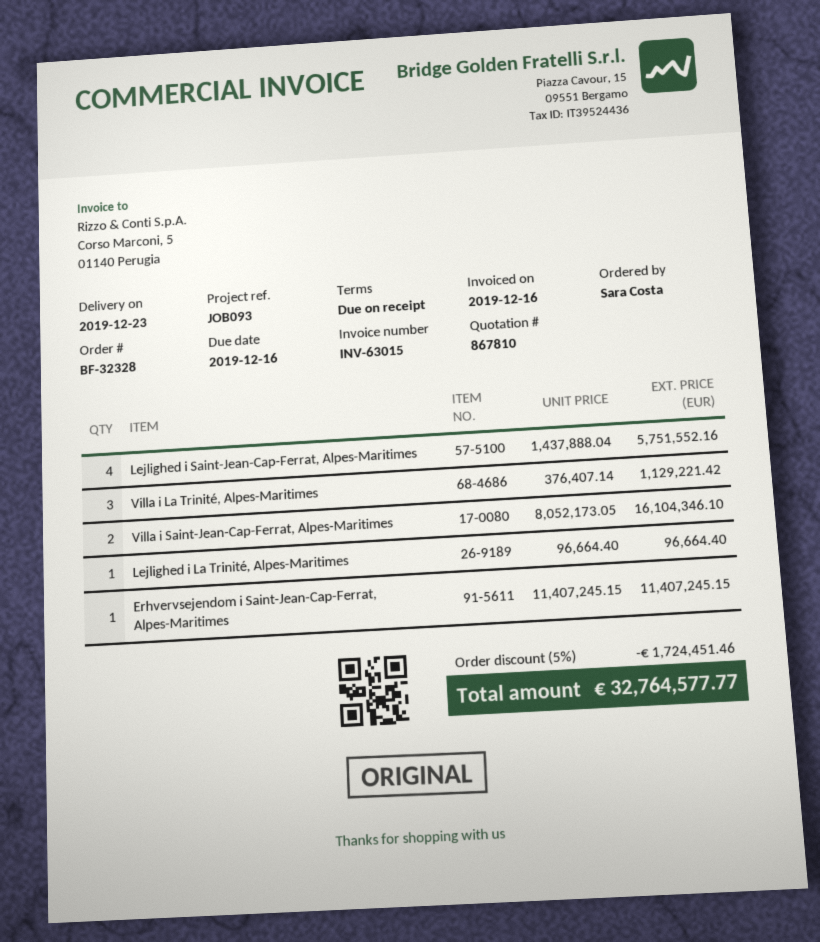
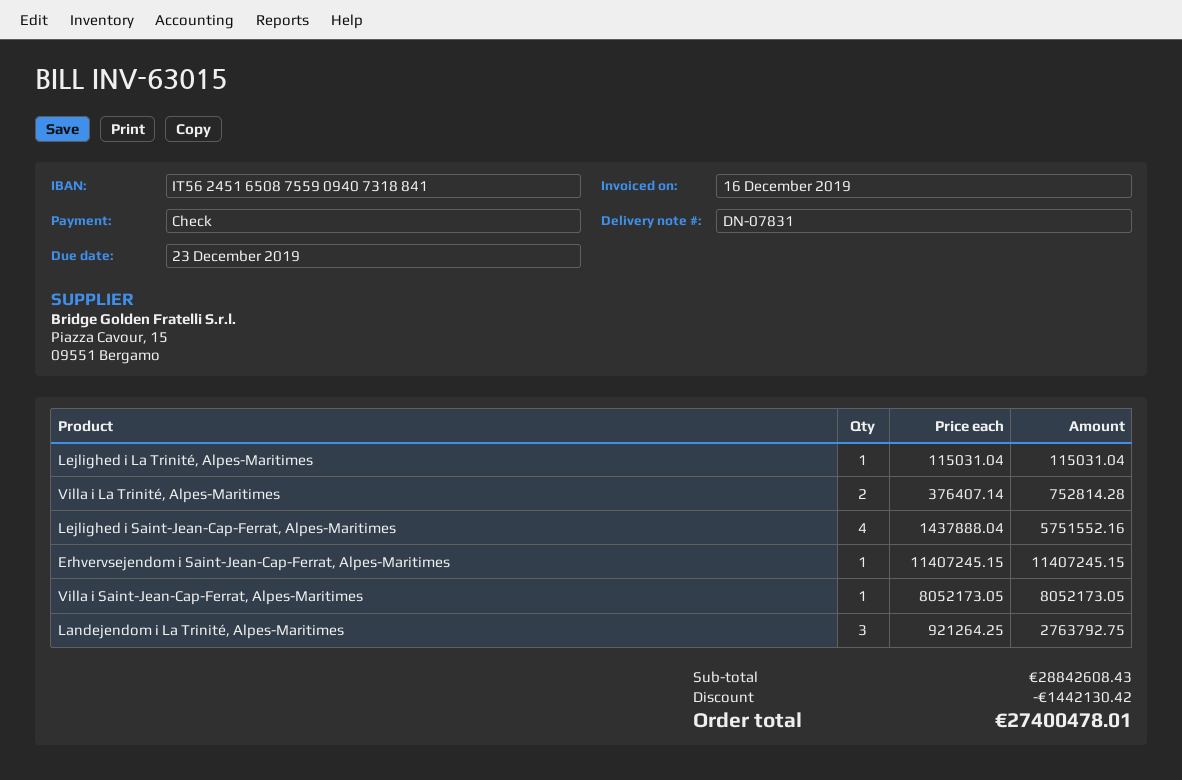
due date: 2019-12-16 -> 2019-12-23
Villa i La Trinité, Alpes-Maritimes: 3 x 376407.14 = 1129221.42 -> 2 x 376407.14 = 752814.28
Villa i Saint-Jean-Cap-Ferrat, Alpes-Maritimes: 2 x 8052173.05 = 16104346.10 -> 1 x 8052173.05 = 8052173.05
Lejlighed i La Trinité, Alpes-Maritimes: 1 x 96664.40 = 96664.40 -> 1 x 115031.04 = 115031.04
Landejendom i La Trinité, Alpes-Maritimes: none -> 3 x 921264.25 = 2763792.75
discount: 1724451.46 -> 1442130.42
total: 32764577.77 -> 27400478.01

